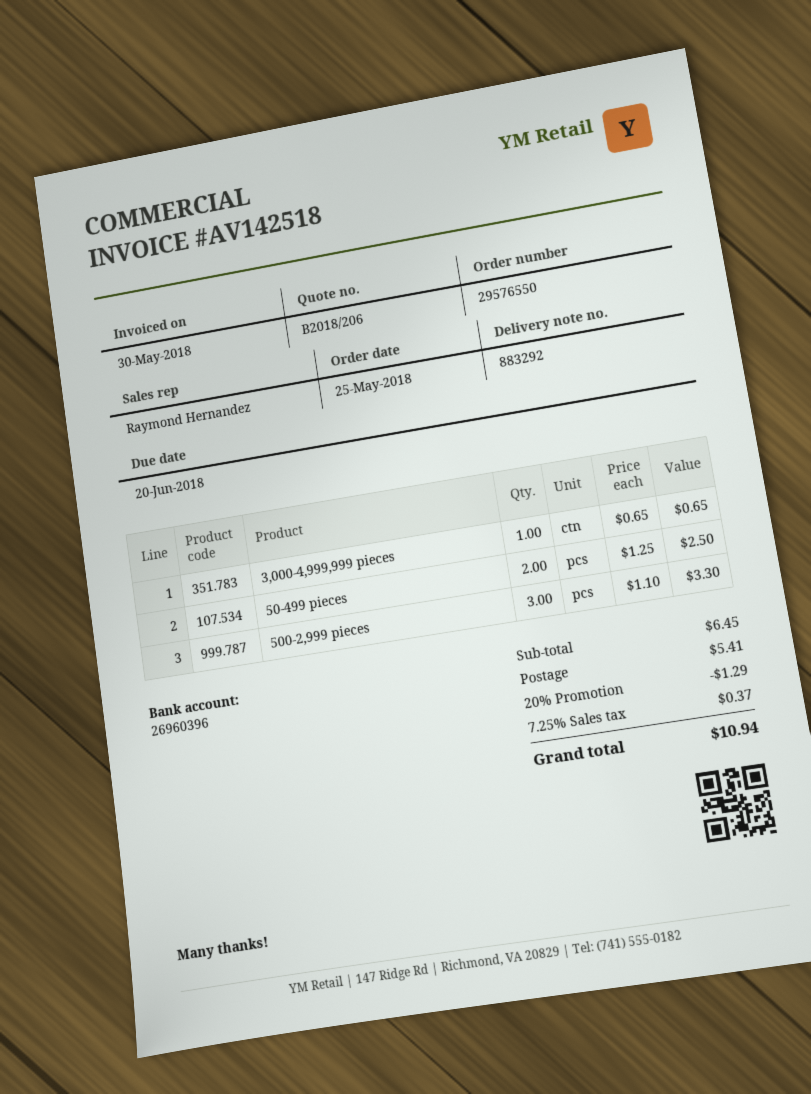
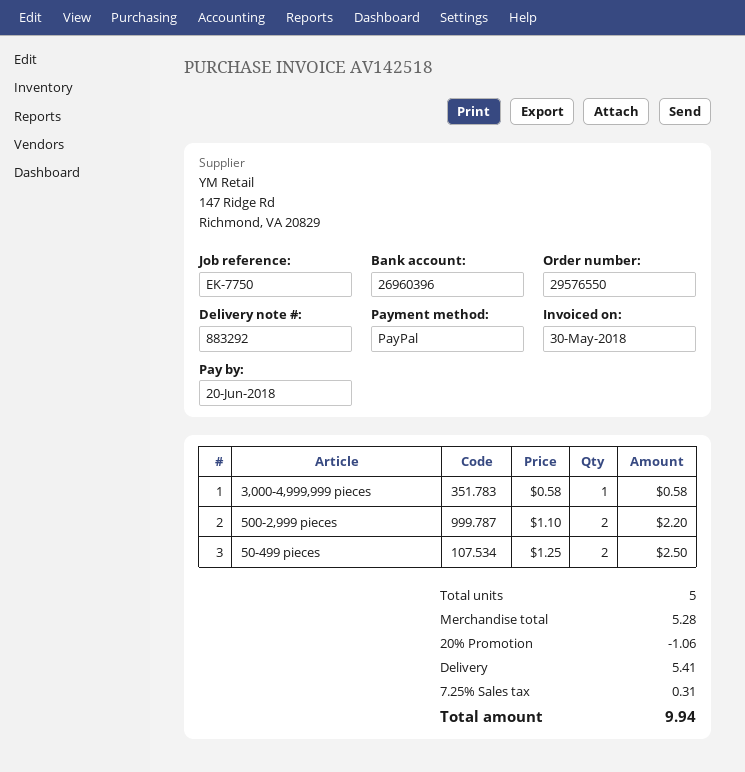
3,000-4,999,999 pieces: 1 x 0.65 = 0.65 -> 1 x 0.58 = 0.58
500-2,999 pieces: 3 x 1.10 = 3.30 -> 2 x 1.10 = 2.20
subtotal: 6.45 -> 5.28
discount: 20% = 1.29 -> 20% = 1.06
tax: 7.25% = 0.37 -> 7.25% = 0.31
total: 10.94 -> 9.94

